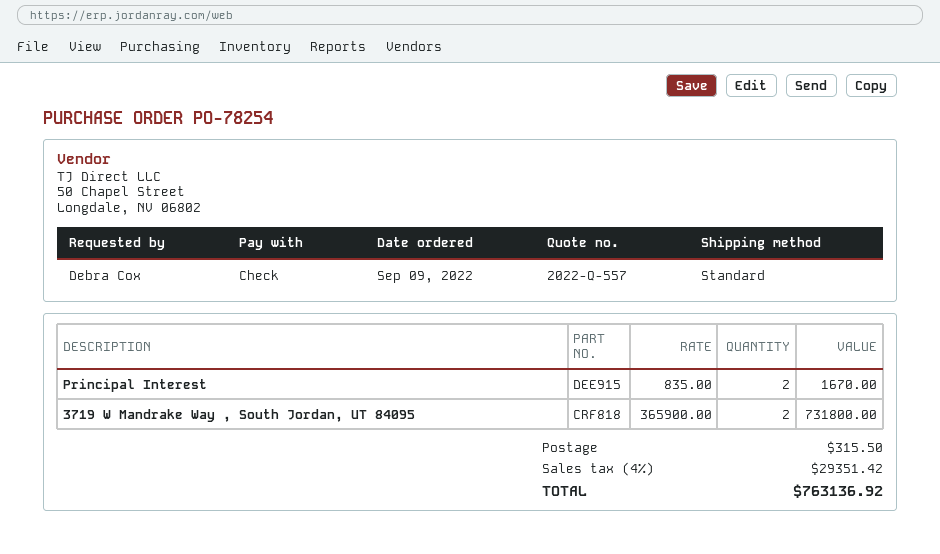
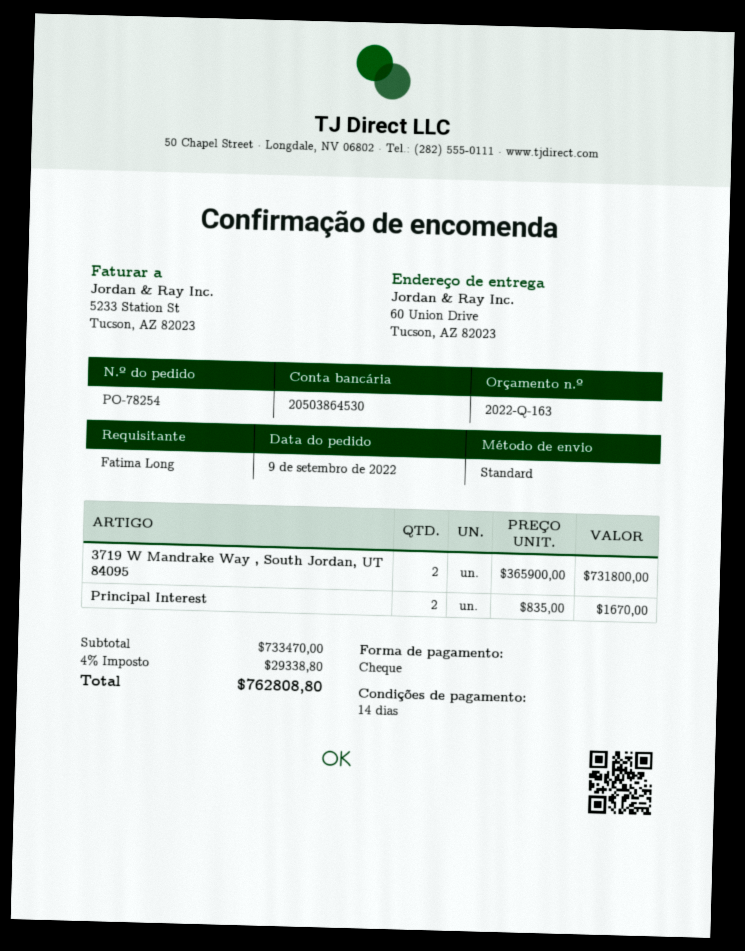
quote number: 2022-Q-557 -> 2022-Q-163
ordered by: Debra Cox -> Fatima Long
shipping: 315.50 -> none
tax: 4% = 29351.42 -> 4% = 29338.80
total: 763136.92 -> 762808.80

